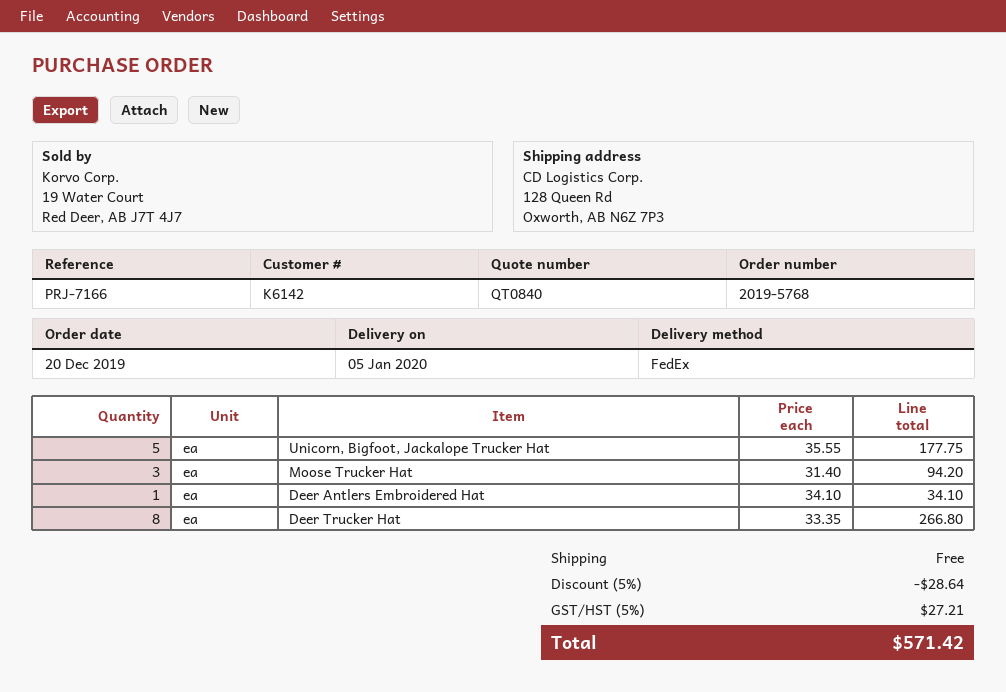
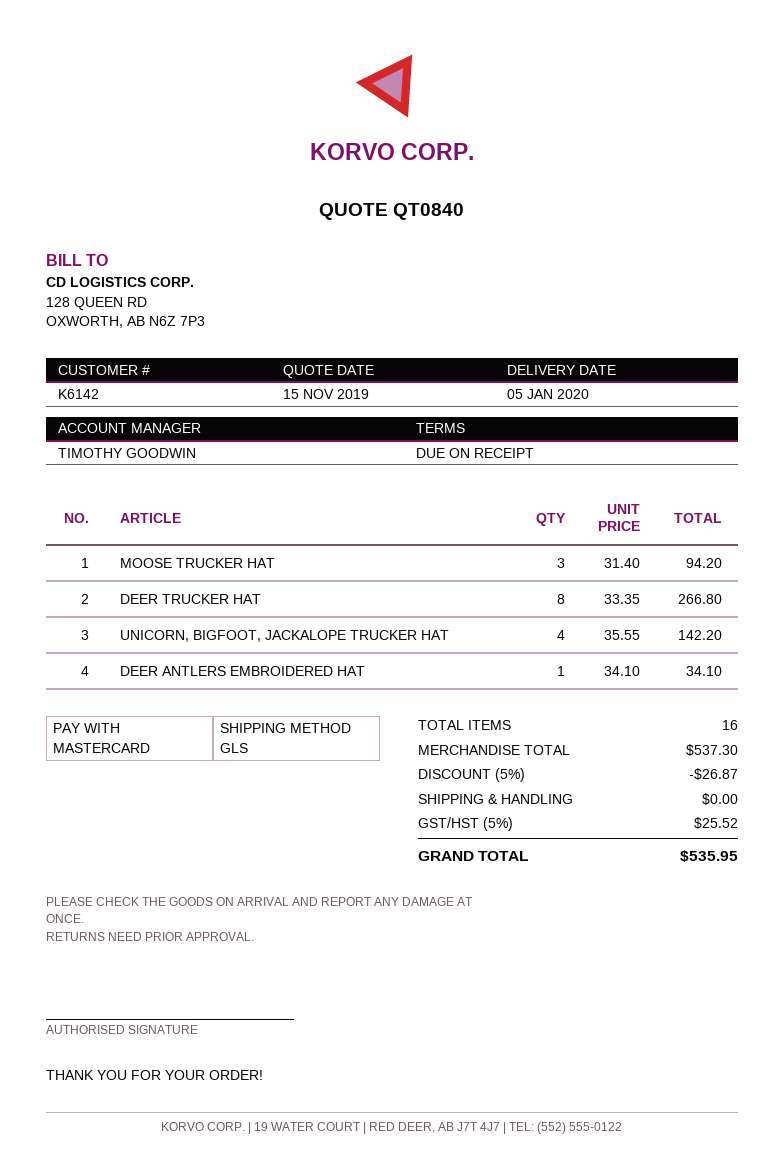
shipping method: FedEx -> GLS
Unicorn, Bigfoot, Jackalope Trucker Hat: 5 x 35.55 = 177.75 -> 4 x 35.55 = 142.20
discount: 5% = 28.64 -> 5% = 26.87
tax: 5% = 27.21 -> 5% = 25.52
total: 571.42 -> 535.95

